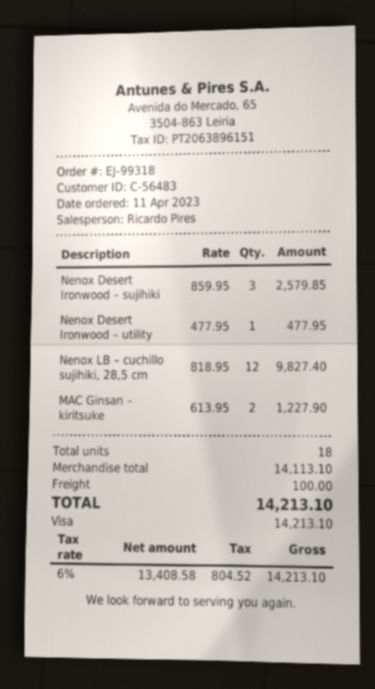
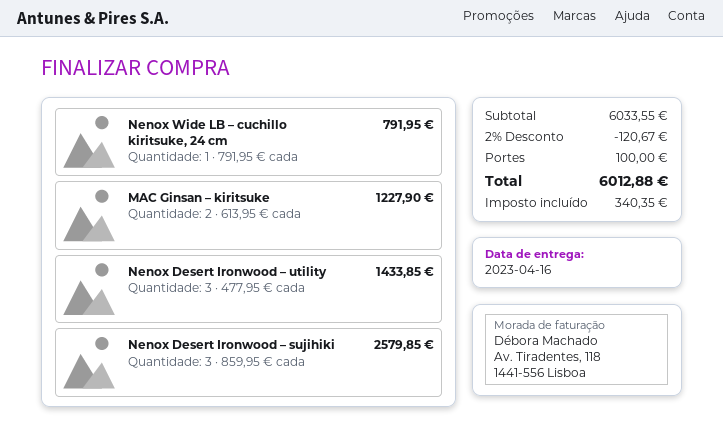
Nenox Desert Ironwood – utility: 1 x 477.95 = 477.95 -> 3 x 477.95 = 1433.85
Nenox LB – cuchillo sujihiki, 28,5 cm: 12 x 818.95 = 9827.40 -> none
Nenox Wide LB – cuchillo kiritsuke, 24 cm: none -> 1 x 791.95 = 791.95
subtotal: 14113.10 -> 6033.55
discount: none -> 2% = 120.67
tax: 804.52 -> 340.35
total: 14213.10 -> 6012.88

